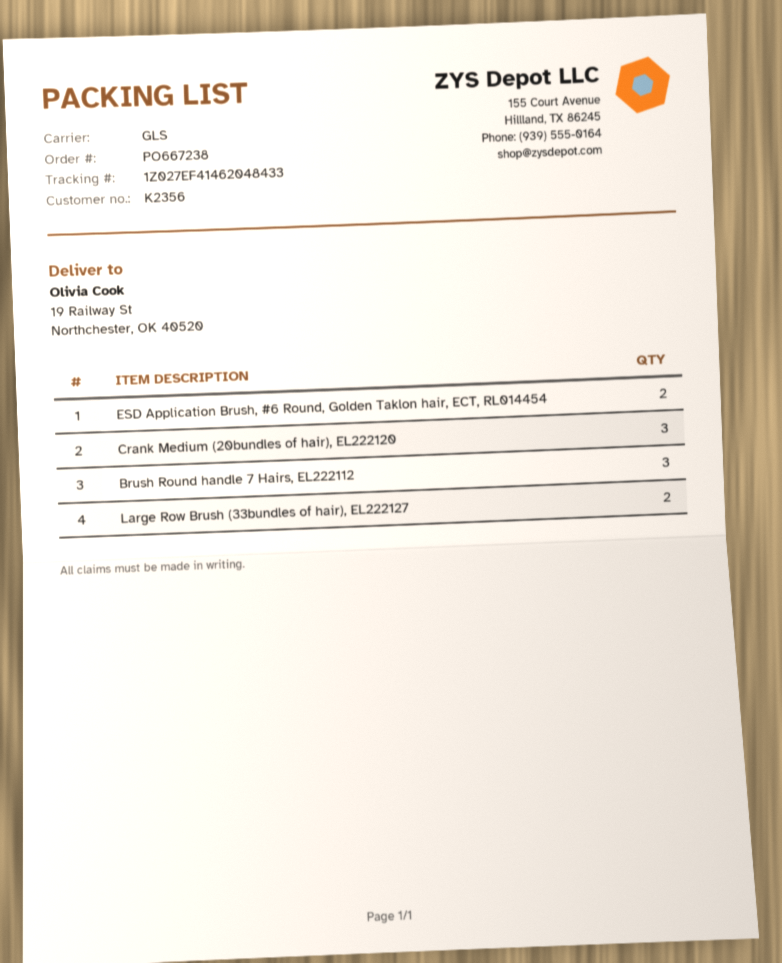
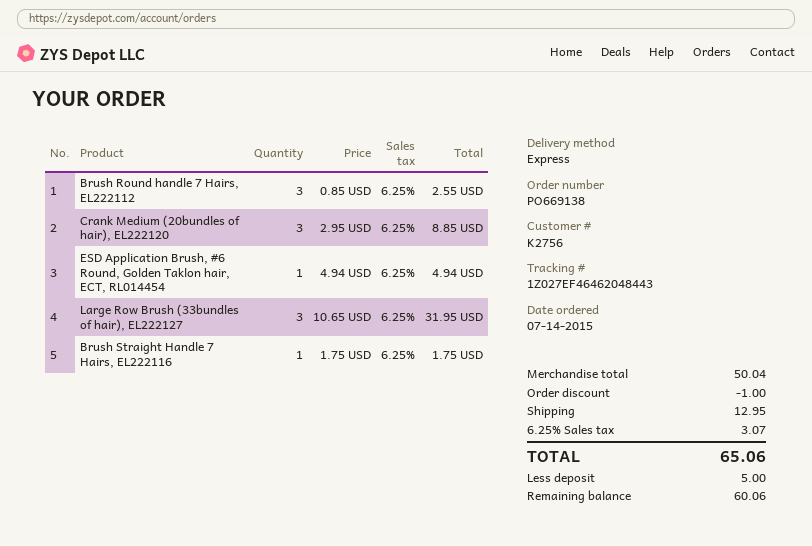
order number: PO667238 -> PO669138
customer number: K2356 -> K2756
shipping method: GLS -> express
tracking number: 1Z027EF41462048433 -> 1Z027EF46462048443
ESD Application Brush, #6 Round, Golden Taklon hair, ECT, RL014454: 2 -> 1
Large Row Brush (33bundles of hair), EL222127: 2 -> 3
Brush Straight Handle 7 Hairs, EL222116: none -> 1

